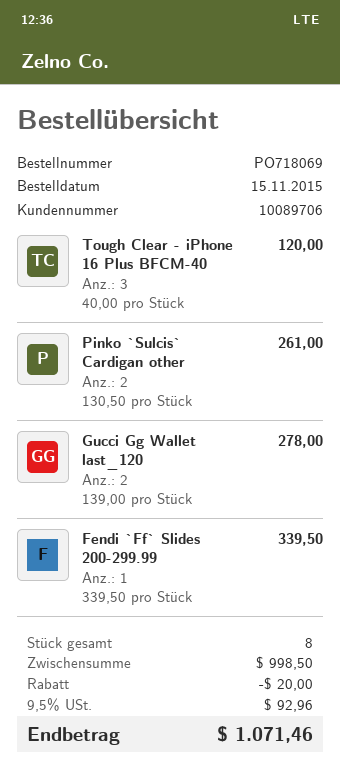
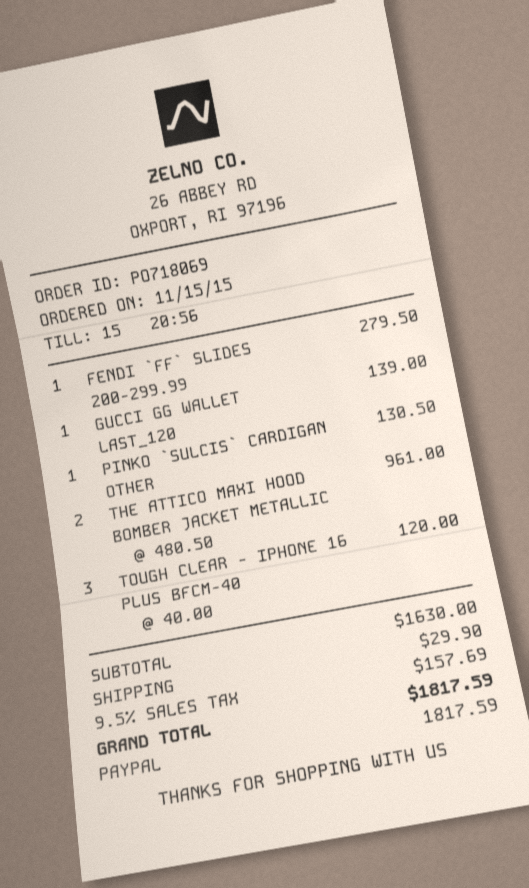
Pinko `Sulcis` Cardigan other: 2 x 130.50 = 261.00 -> 1 x 130.50 = 130.50
Gucci Gg Wallet last_120: 2 x 139.00 = 278.00 -> 1 x 139.00 = 139.00
Fendi `Ff` Slides 200-299.99: 1 x 339.50 = 339.50 -> 1 x 279.50 = 279.50
THE ATTICO MAXI HOOD BOMBER JACKET METALLIC: none -> 2 x 480.50 = 961.00
subtotal: 998.50 -> 1630.00
discount: 20.00 -> none
shipping: none -> 29.90
tax: 9.5% = 92.96 -> 9.5% = 157.69
total: 1071.46 -> 1817.59

